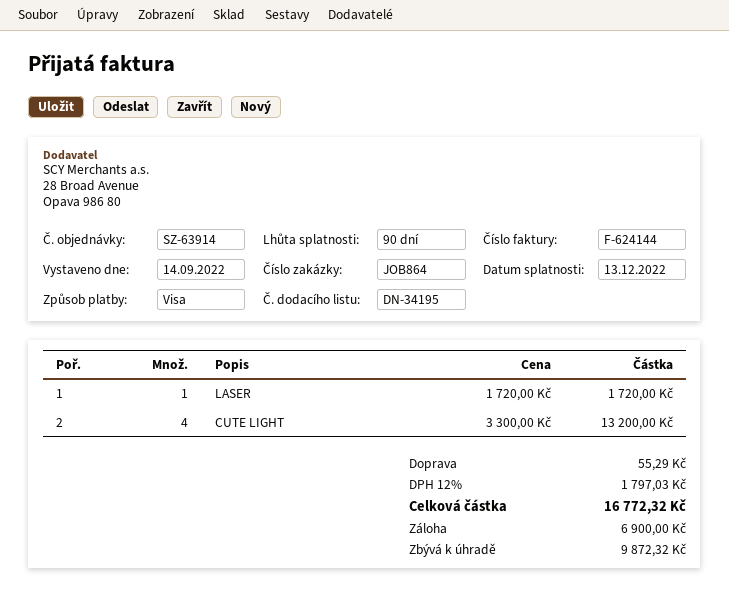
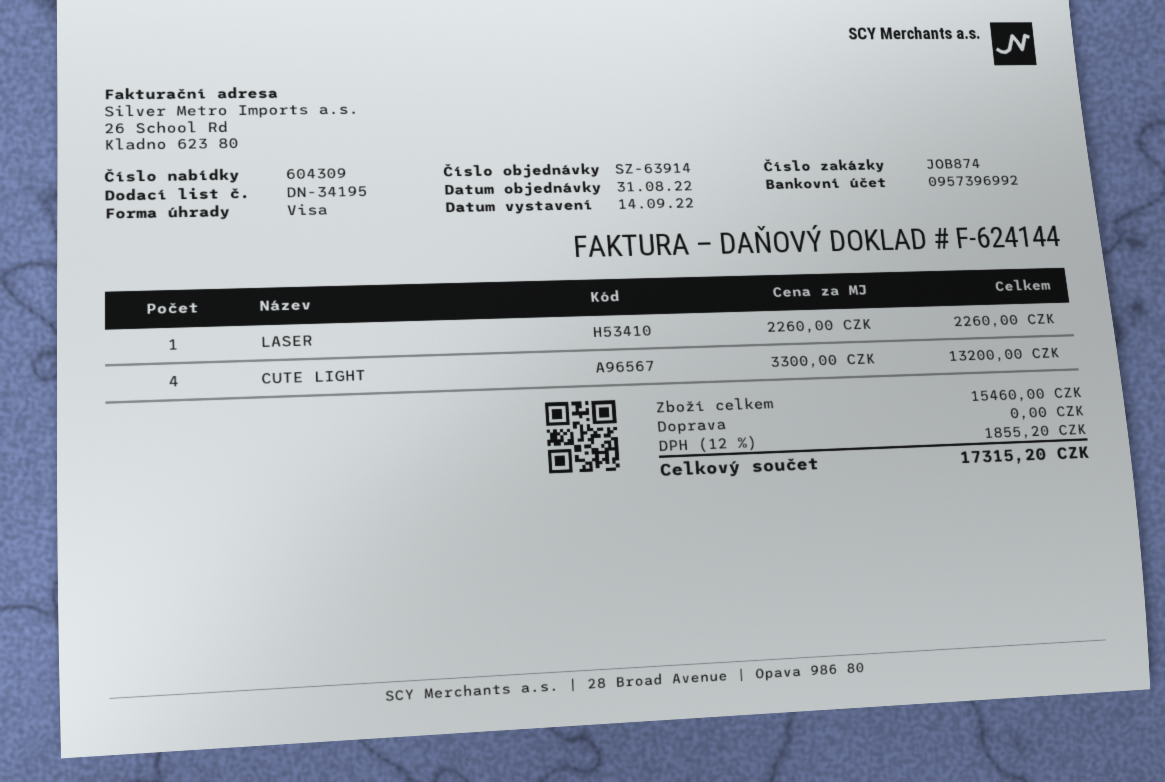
reference: JOB864 -> JOB874
LASER: 1 x 1720.00 = 1720.00 -> 1 x 2260.00 = 2260.00
shipping: 55.29 -> 0.00
tax: 12% = 1797.03 -> 12% = 1855.20
total: 16772.32 -> 17315.20

